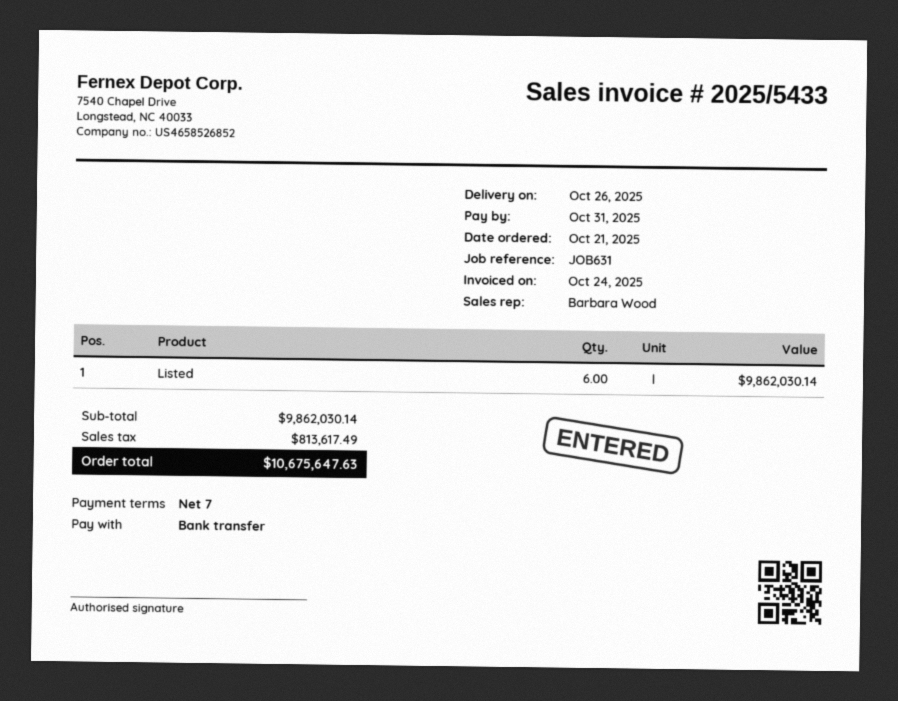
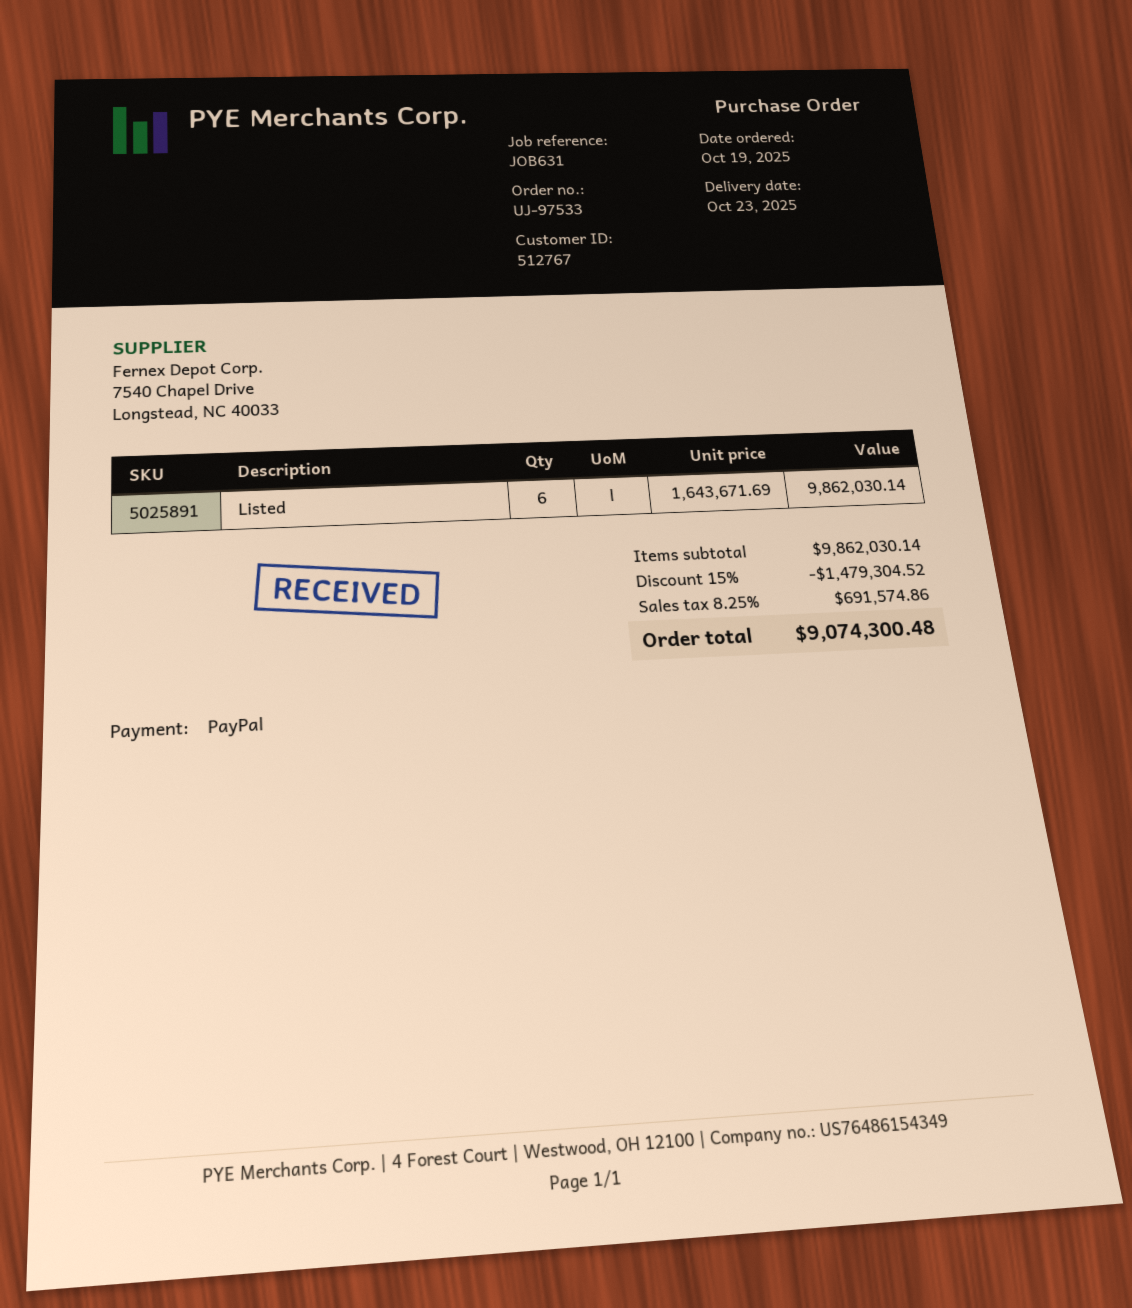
order date: 2025-10-21 -> 2025-10-19
delivery date: 2025-10-26 -> 2025-10-23
payment method: bank transfer -> PayPal
discount: none -> 15% = 1479304.52
tax: 813617.49 -> 691574.86
total: 10675647.63 -> 9074300.48

